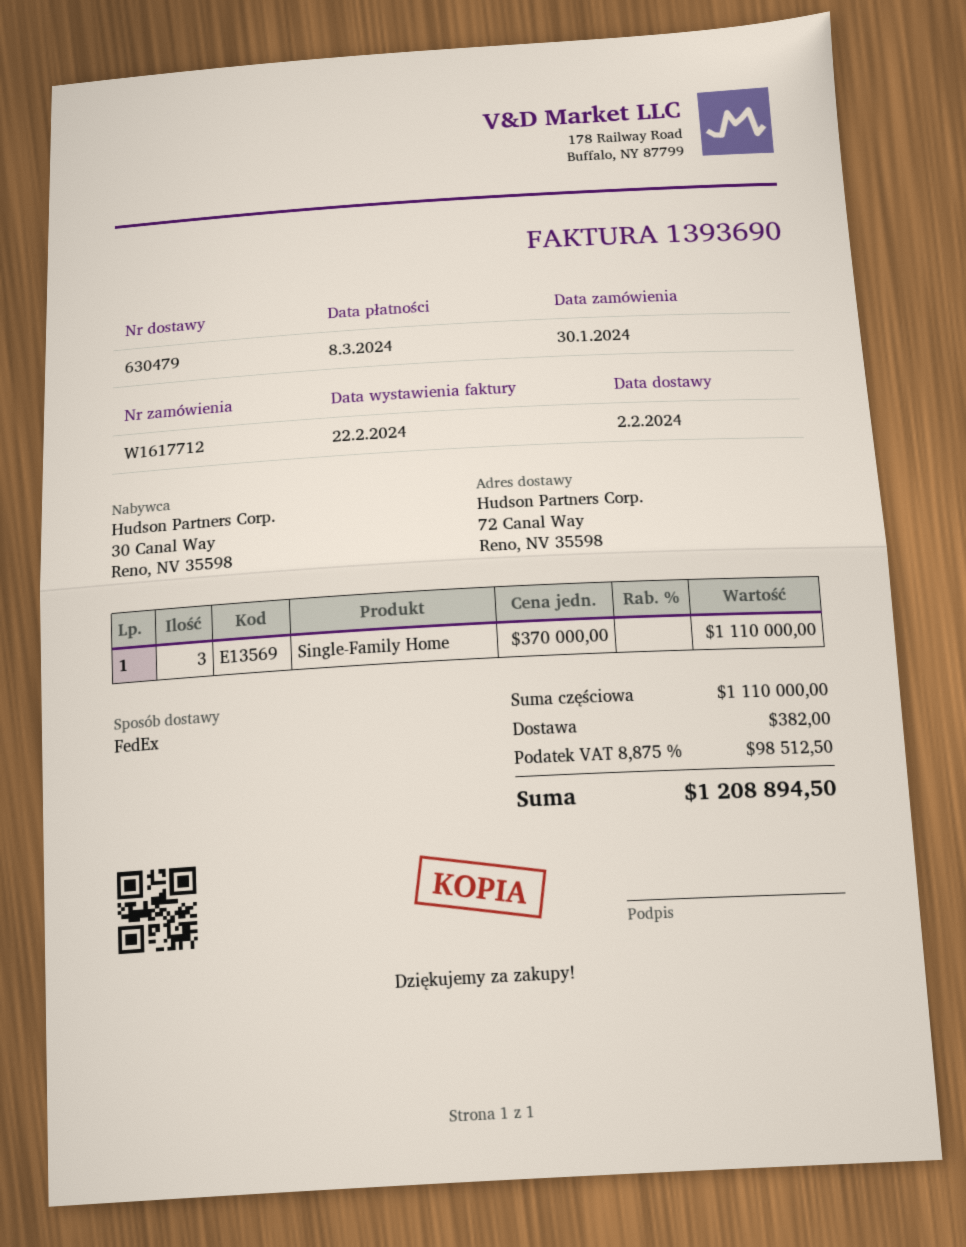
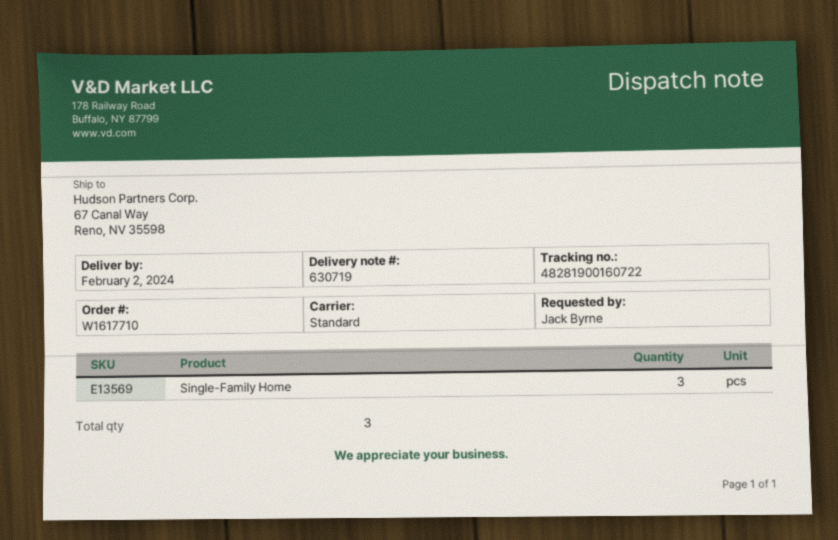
order number: W1617712 -> W1617710
delivery note number: 630479 -> 630719
shipping method: FedEx -> standard
ship to: 72 Canal Way, Reno, NV 35598 -> 67 Canal Way, Reno, NV 35598

